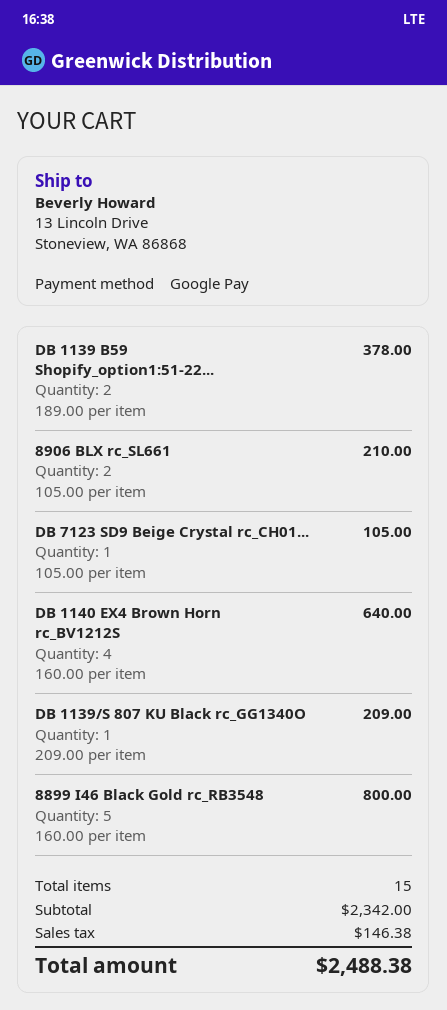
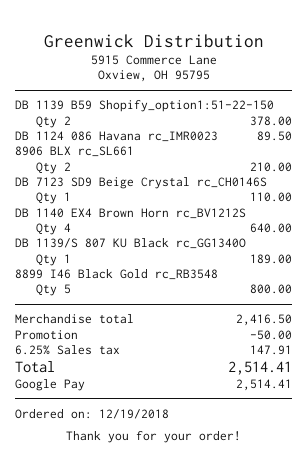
DB 7123 SD9 Beige Crystal rc_CH01...: 1 for 105.00 -> 1 for 110.00
DB 1139/S 807 KU Black rc_GG1340O: 1 for 209.00 -> 1 for 189.00
DB 1124 086 Havana rc_IMR0023: none -> 1 for 89.50
subtotal: 2342.00 -> 2416.50
discount: none -> 50.00
tax: 146.38 -> 147.91
total: 2488.38 -> 2514.41

